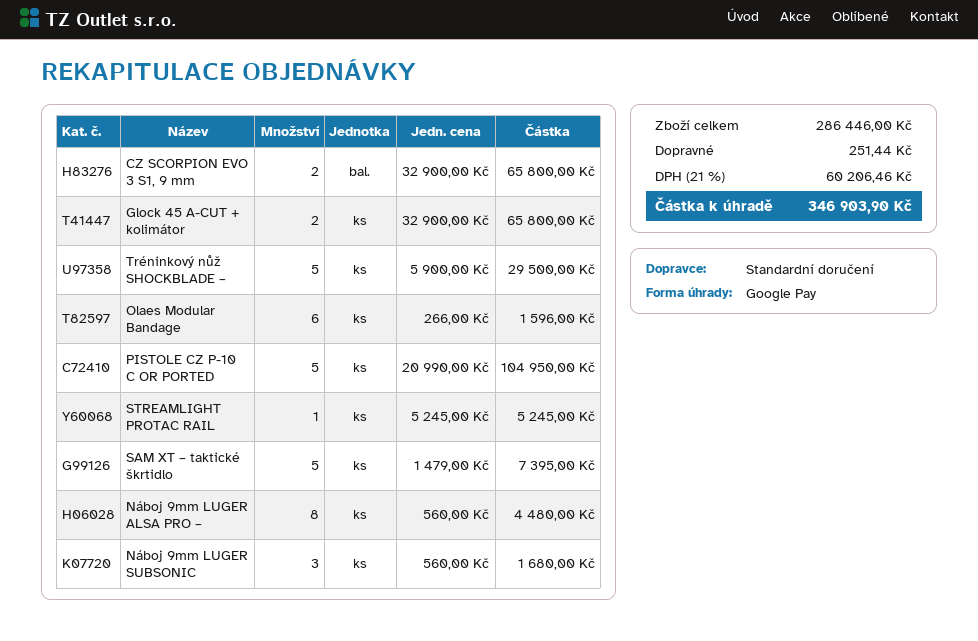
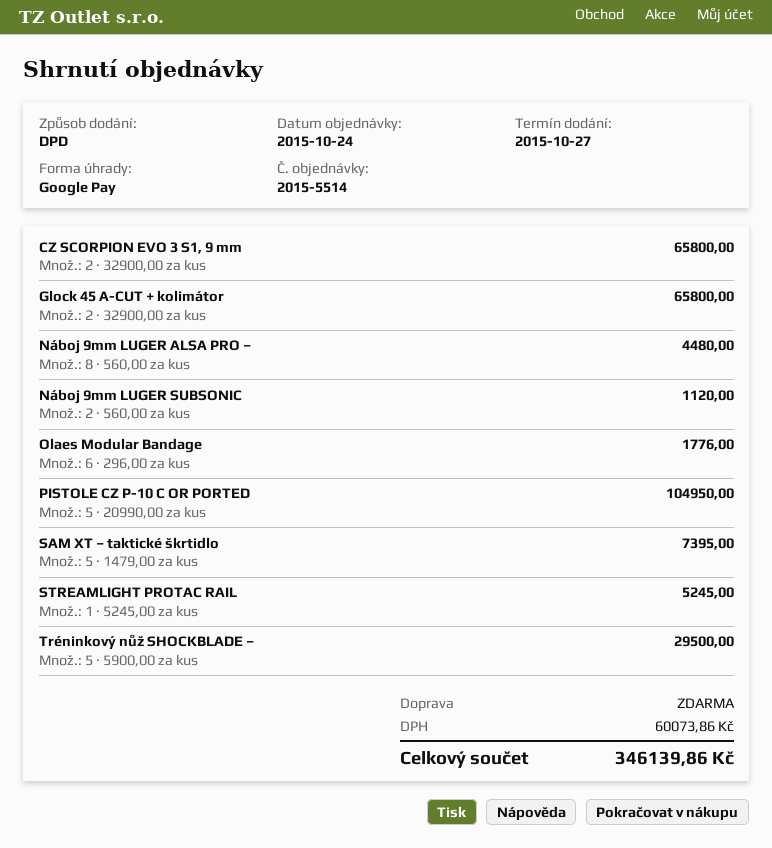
shipping method: standard -> DPD
Olaes Modular Bandage: 6 x 266.00 = 1596.00 -> 6 x 296.00 = 1776.00
Náboj 9mm LUGER SUBSONIC: 3 x 560.00 = 1680.00 -> 2 x 560.00 = 1120.00
shipping: 251.44 -> 0.00
tax: 60206.46 -> 60073.86
total: 346903.90 -> 346139.86

